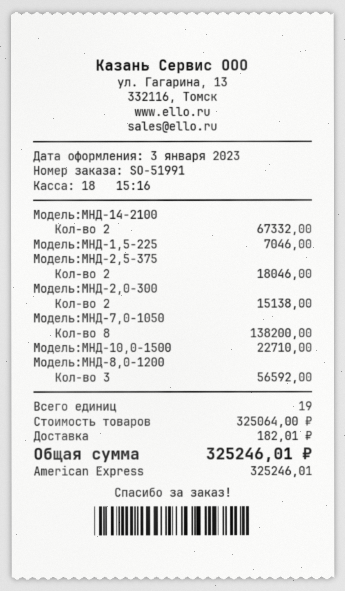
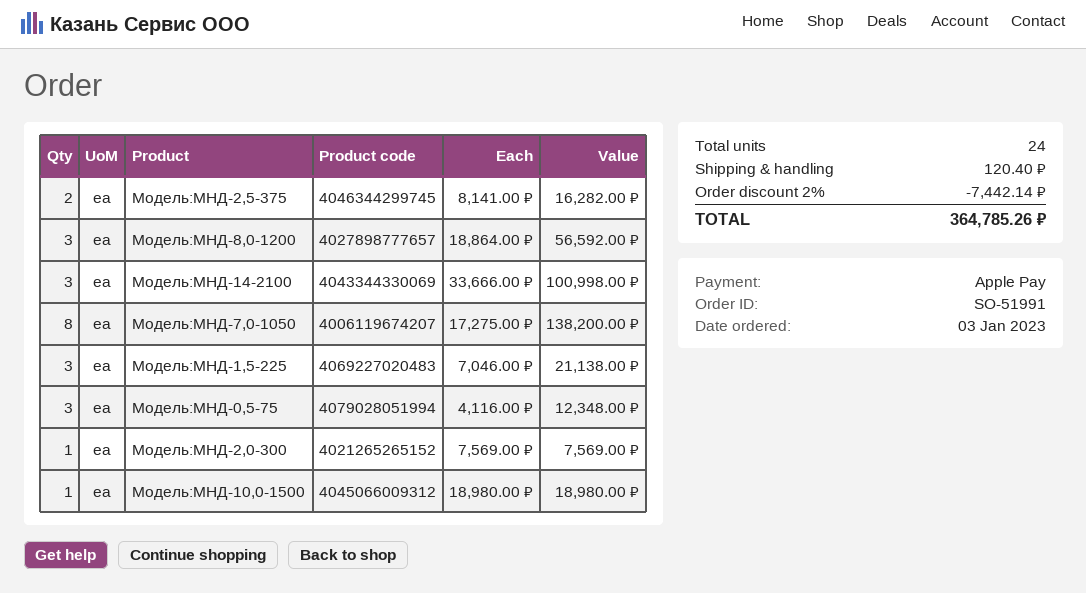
payment method: American Express -> Apple Pay
Модель:МНД-14-2100: 2 for 67332.00 -> 3 for 100998.00
Модель:МНД-1,5-225: 1 for 7046.00 -> 3 for 21138.00
Модель:МНД-2,5-375: 2 for 18046.00 -> 2 for 16282.00
Модель:МНД-2,0-300: 2 for 15138.00 -> 1 for 7569.00
Модель:МНД-10,0-1500: 1 for 22710.00 -> 1 for 18980.00
Модель:МНД-0,5-75: none -> 3 for 12348.00
total quantity: 19 -> 24
discount: none -> 2% = 7442.14
shipping: 182.01 -> 120.40
total: 325246.01 -> 364785.26

